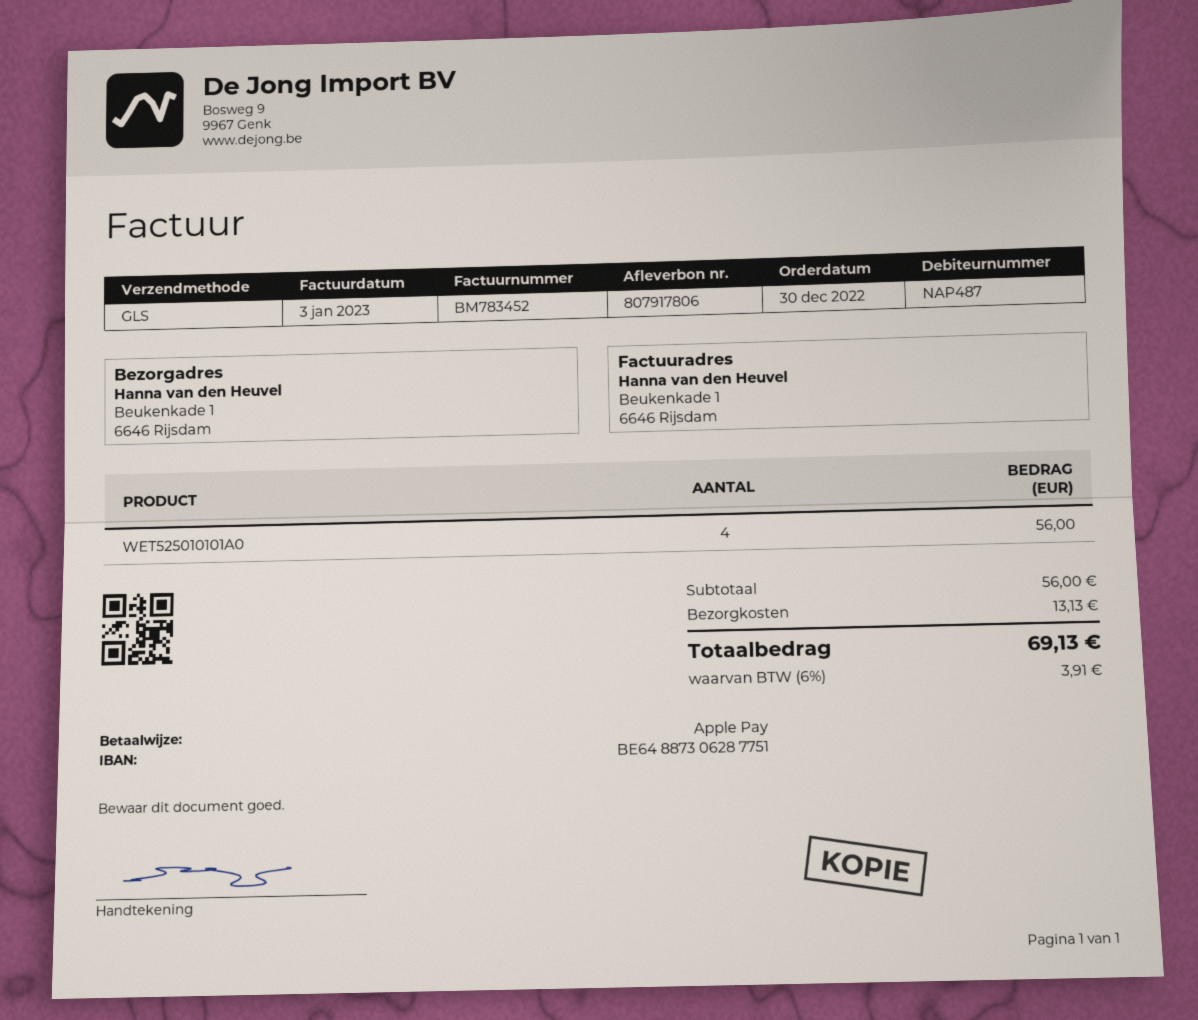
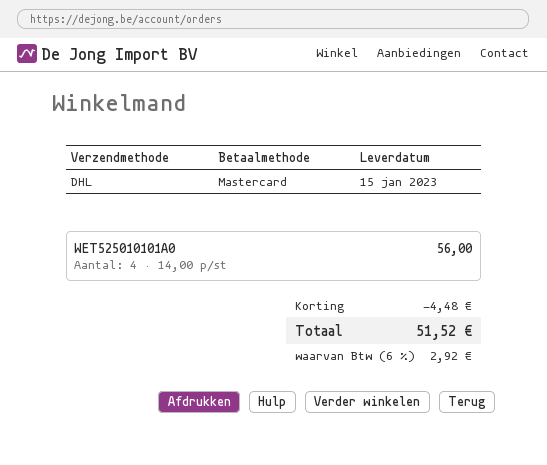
payment method: Apple Pay -> Mastercard
shipping method: GLS -> DHL
discount: none -> 4.48
shipping: 13.13 -> none
tax: 6% = 3.91 -> 6% = 2.92
total: 69.13 -> 51.52

